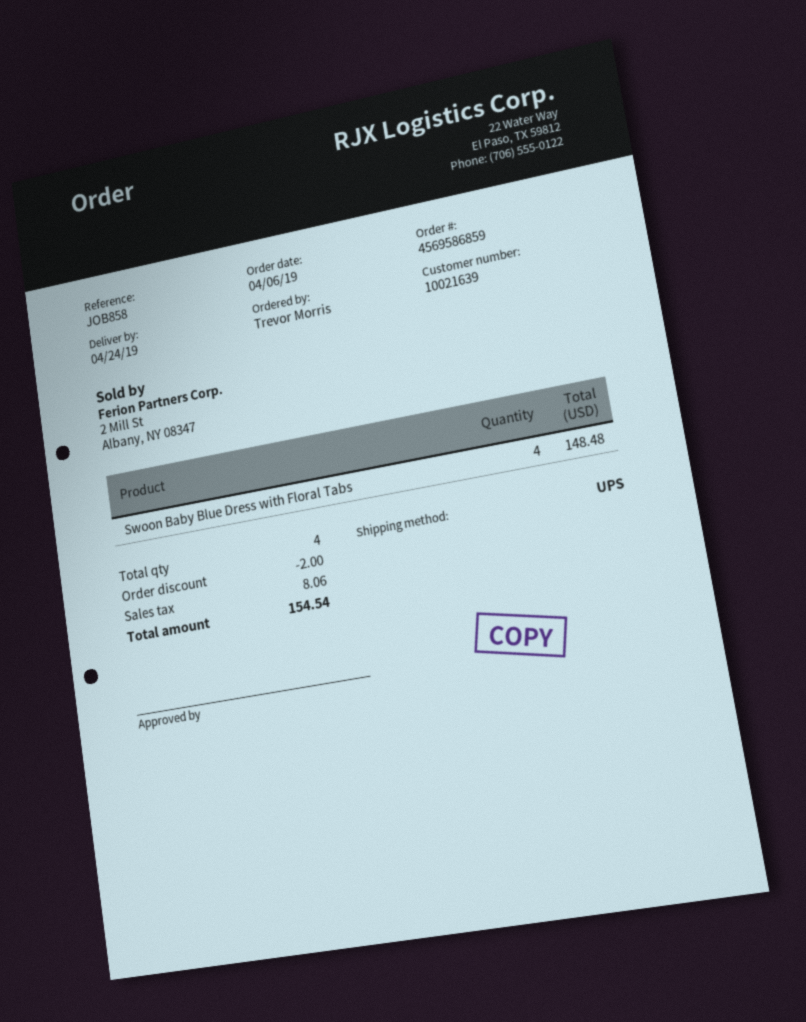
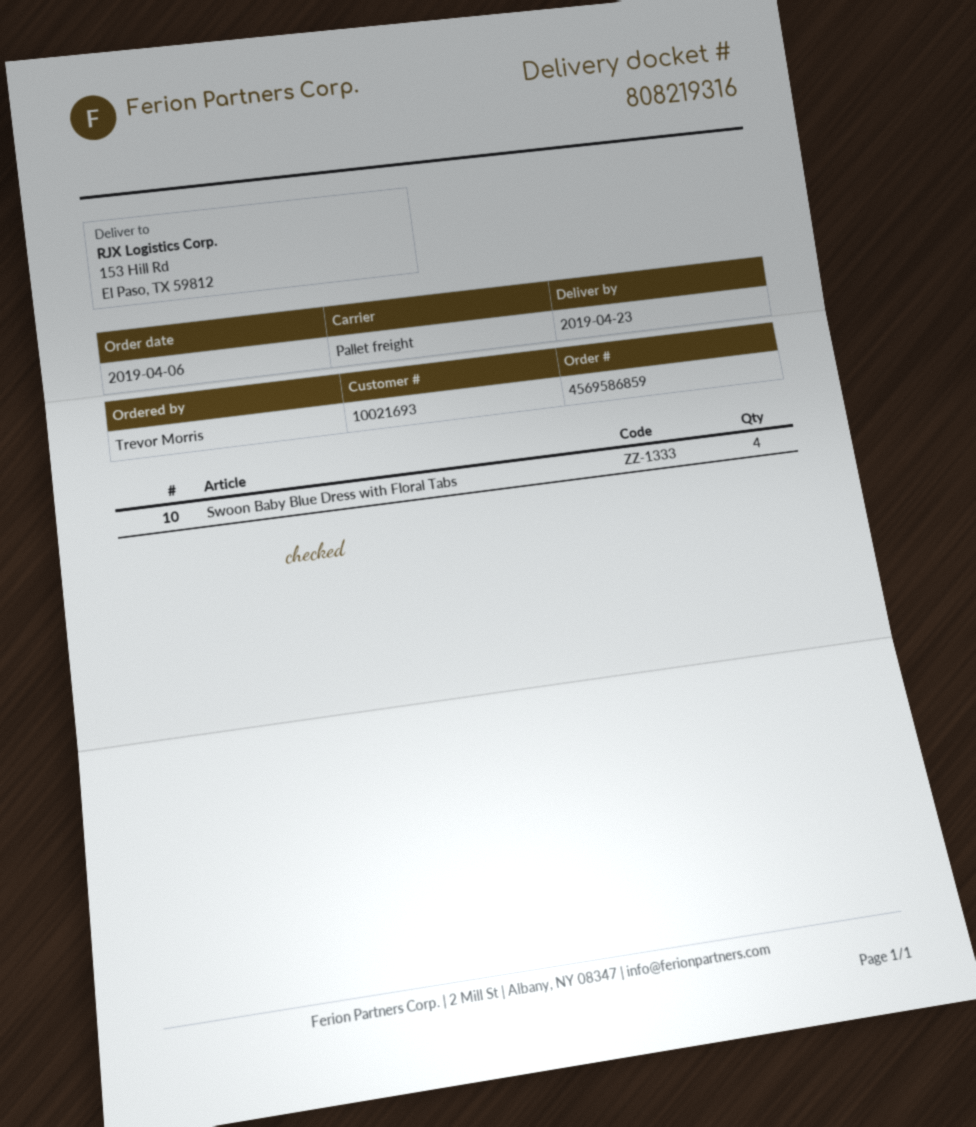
delivery date: 2019-04-24 -> 2019-04-23
customer number: 10021639 -> 10021693
shipping method: UPS -> pallet freight

